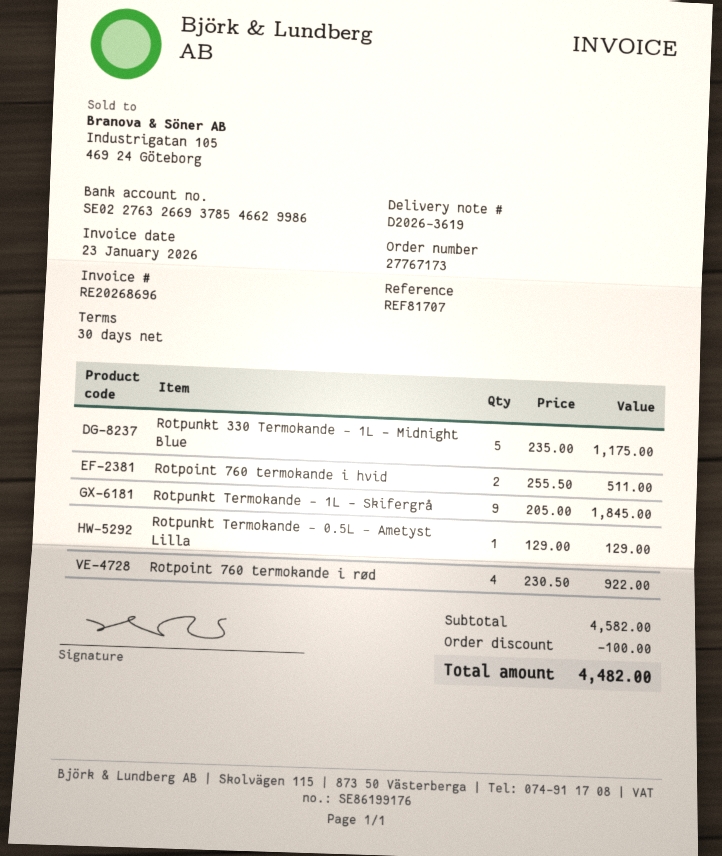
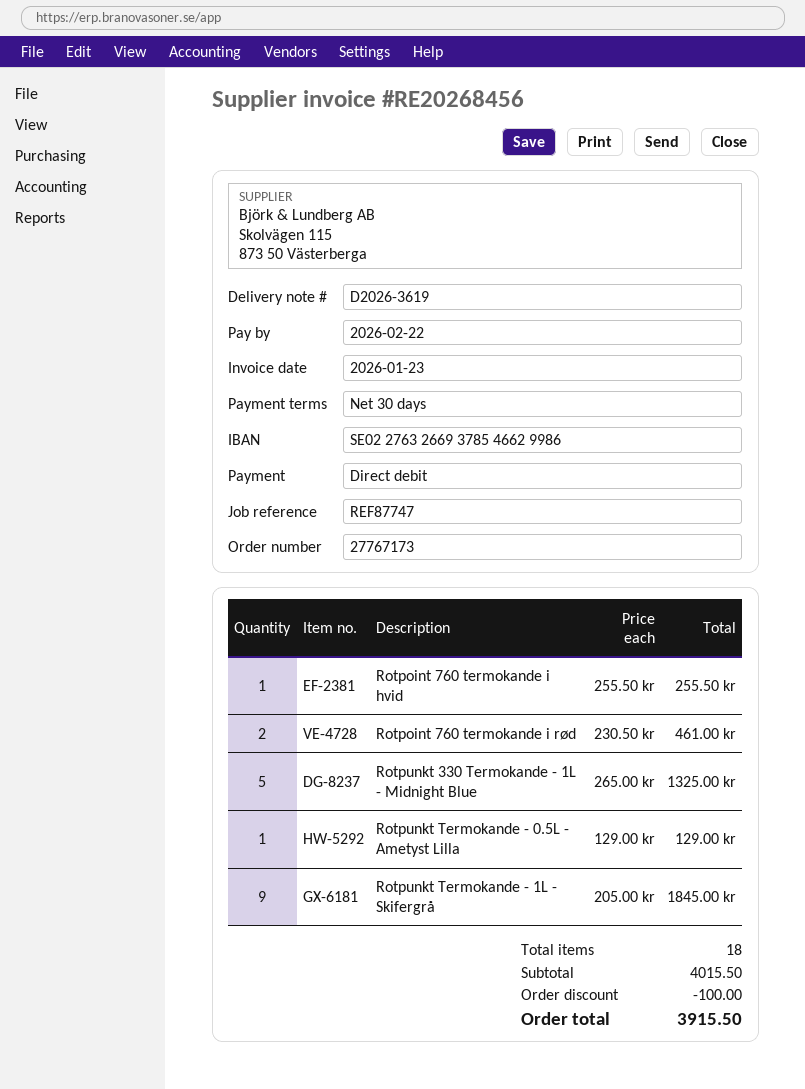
invoice number: RE20268696 -> RE20268456
reference: REF81707 -> REF87747
Rotpunkt 330 Termokande - 1L - Midnight Blue: 5 x 235.00 = 1175.00 -> 5 x 265.00 = 1325.00
Rotpoint 760 termokande i hvid: 2 x 255.50 = 511.00 -> 1 x 255.50 = 255.50
Rotpoint 760 termokande i rød: 4 x 230.50 = 922.00 -> 2 x 230.50 = 461.00
subtotal: 4582.00 -> 4015.50
total: 4482.00 -> 3915.50

